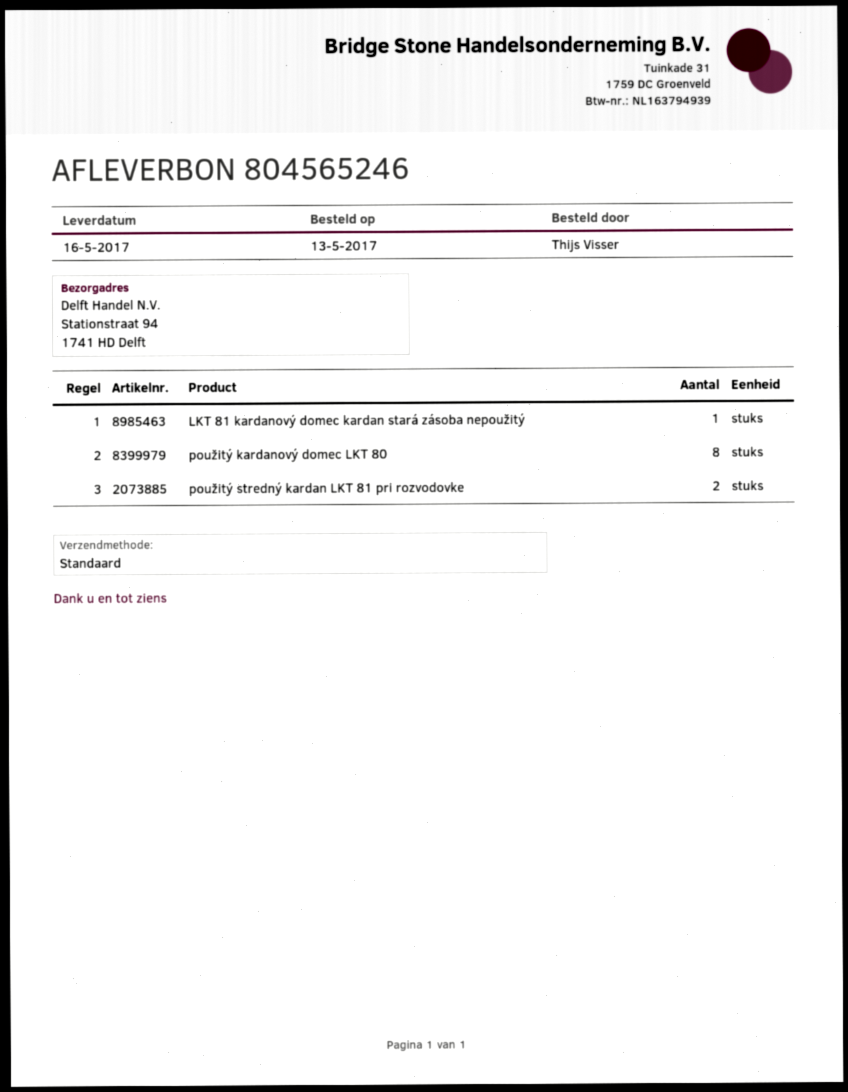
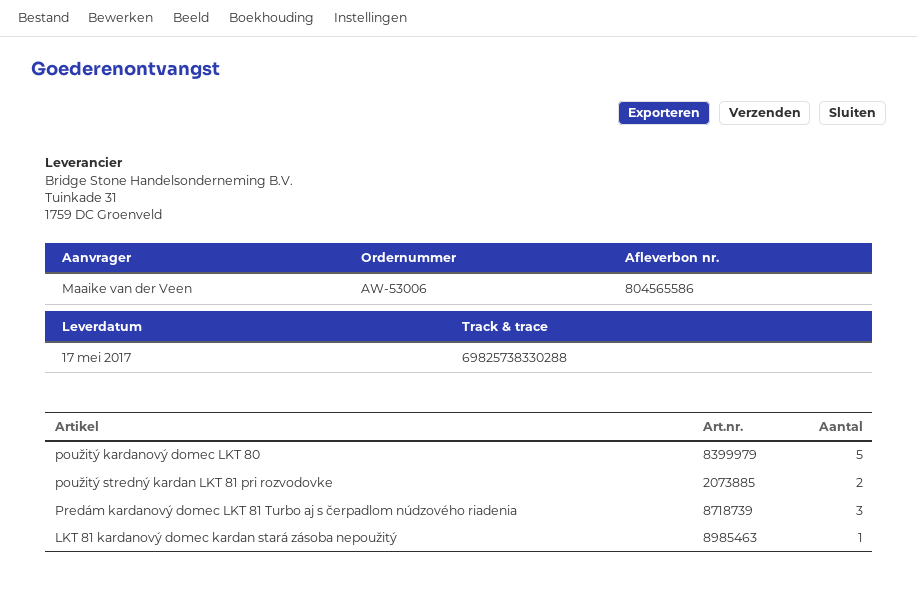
delivery note number: 804565246 -> 804565586
delivery date: 2017-05-16 -> 2017-05-17
ordered by: Thijs Visser -> Maaike van der Veen
použitý kardanový domec LKT 80: 8 -> 5
Predám kardanový domec LKT 81 Turbo aj s čerpadlom núdzového riadenia: none -> 3

